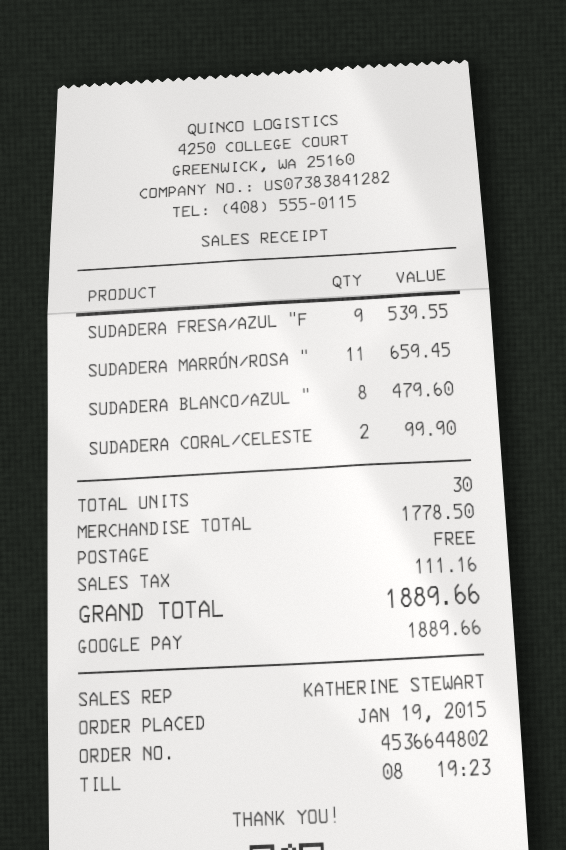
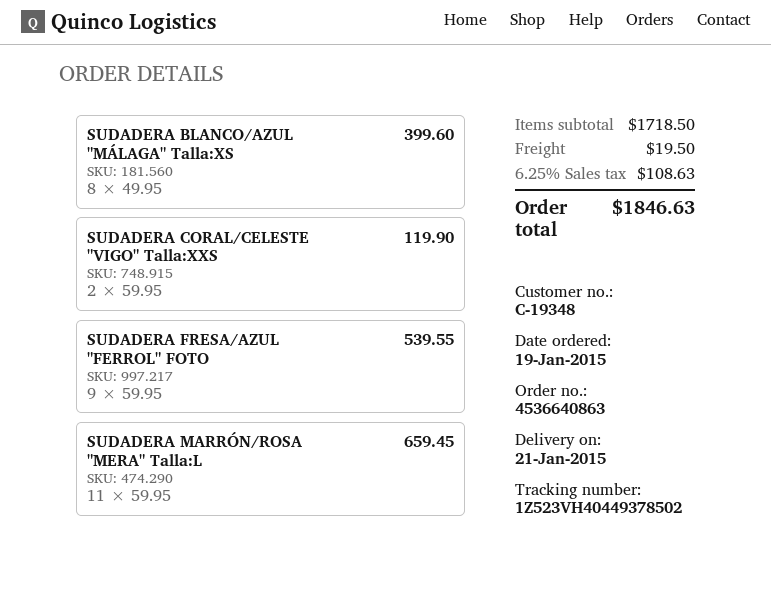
order number: 4536644802 -> 4536640863
SUDADERA BLANCO/AZUL ": 8 for 479.60 -> 8 for 399.60
SUDADERA CORAL/CELESTE: 2 for 99.90 -> 2 for 119.90
subtotal: 1778.50 -> 1718.50
shipping: 0.00 -> 19.50
tax: 111.16 -> 108.63
total: 1889.66 -> 1846.63

